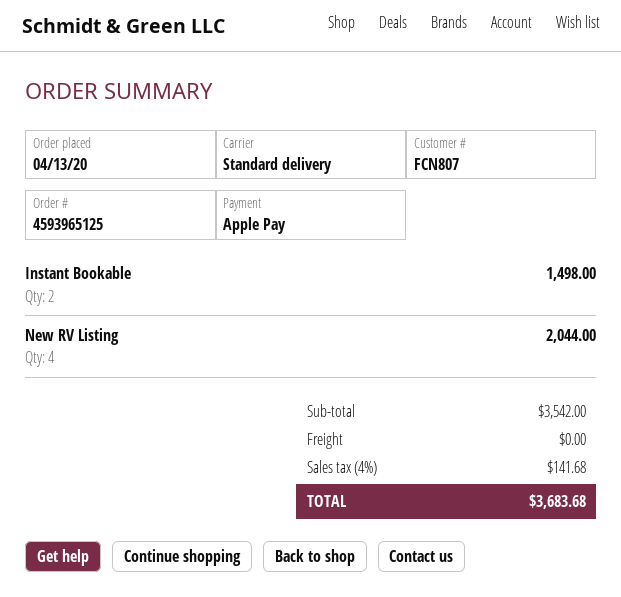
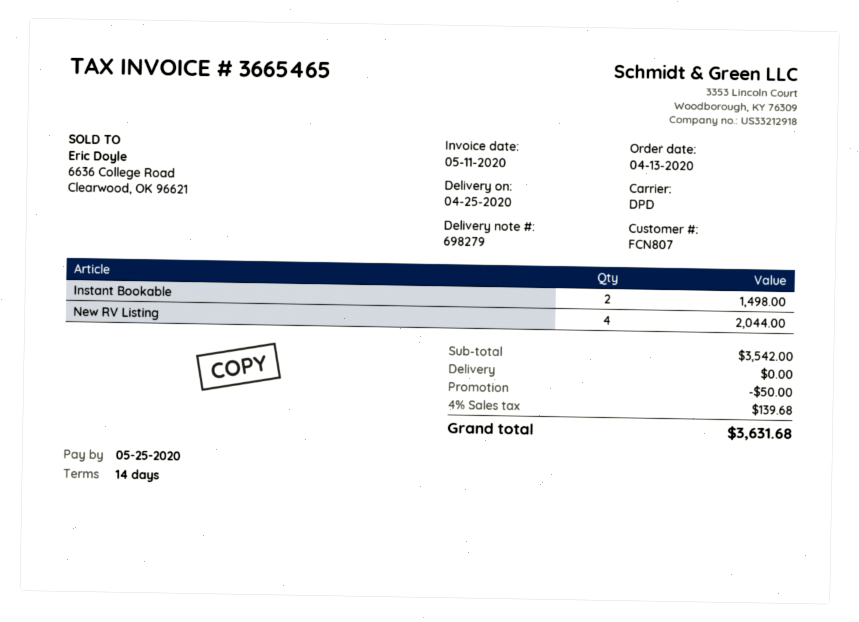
shipping method: standard -> DPD
discount: none -> 50.00
tax: 4% = 141.68 -> 4% = 139.68
total: 3683.68 -> 3631.68

